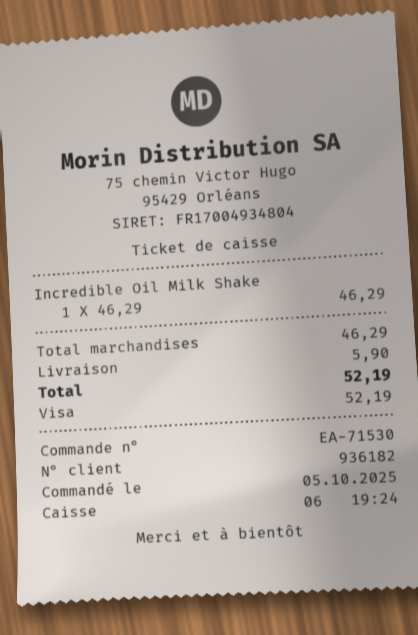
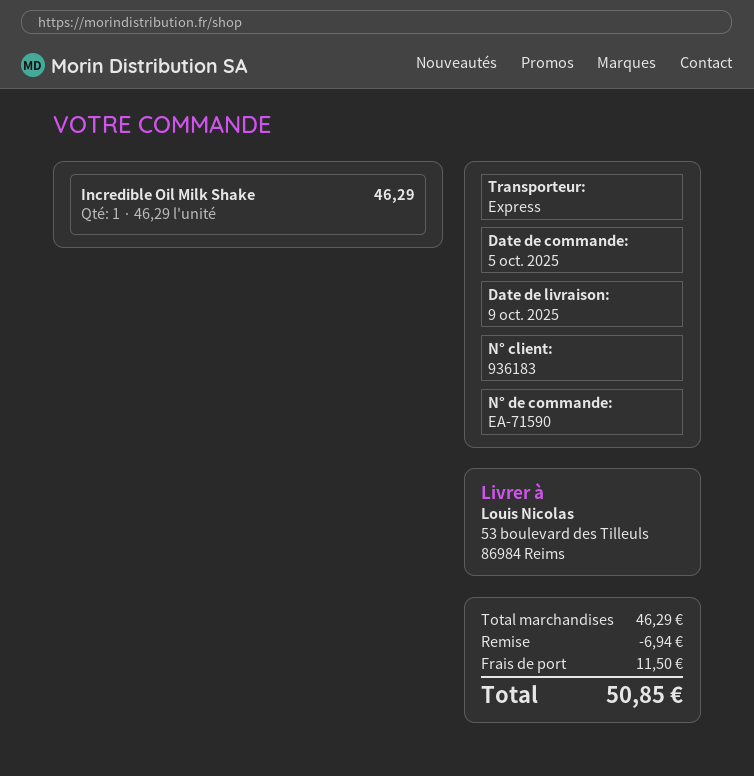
order number: EA-71530 -> EA-71590
customer number: 936182 -> 936183
discount: none -> 6.94
shipping: 5.90 -> 11.50
total: 52.19 -> 50.85

